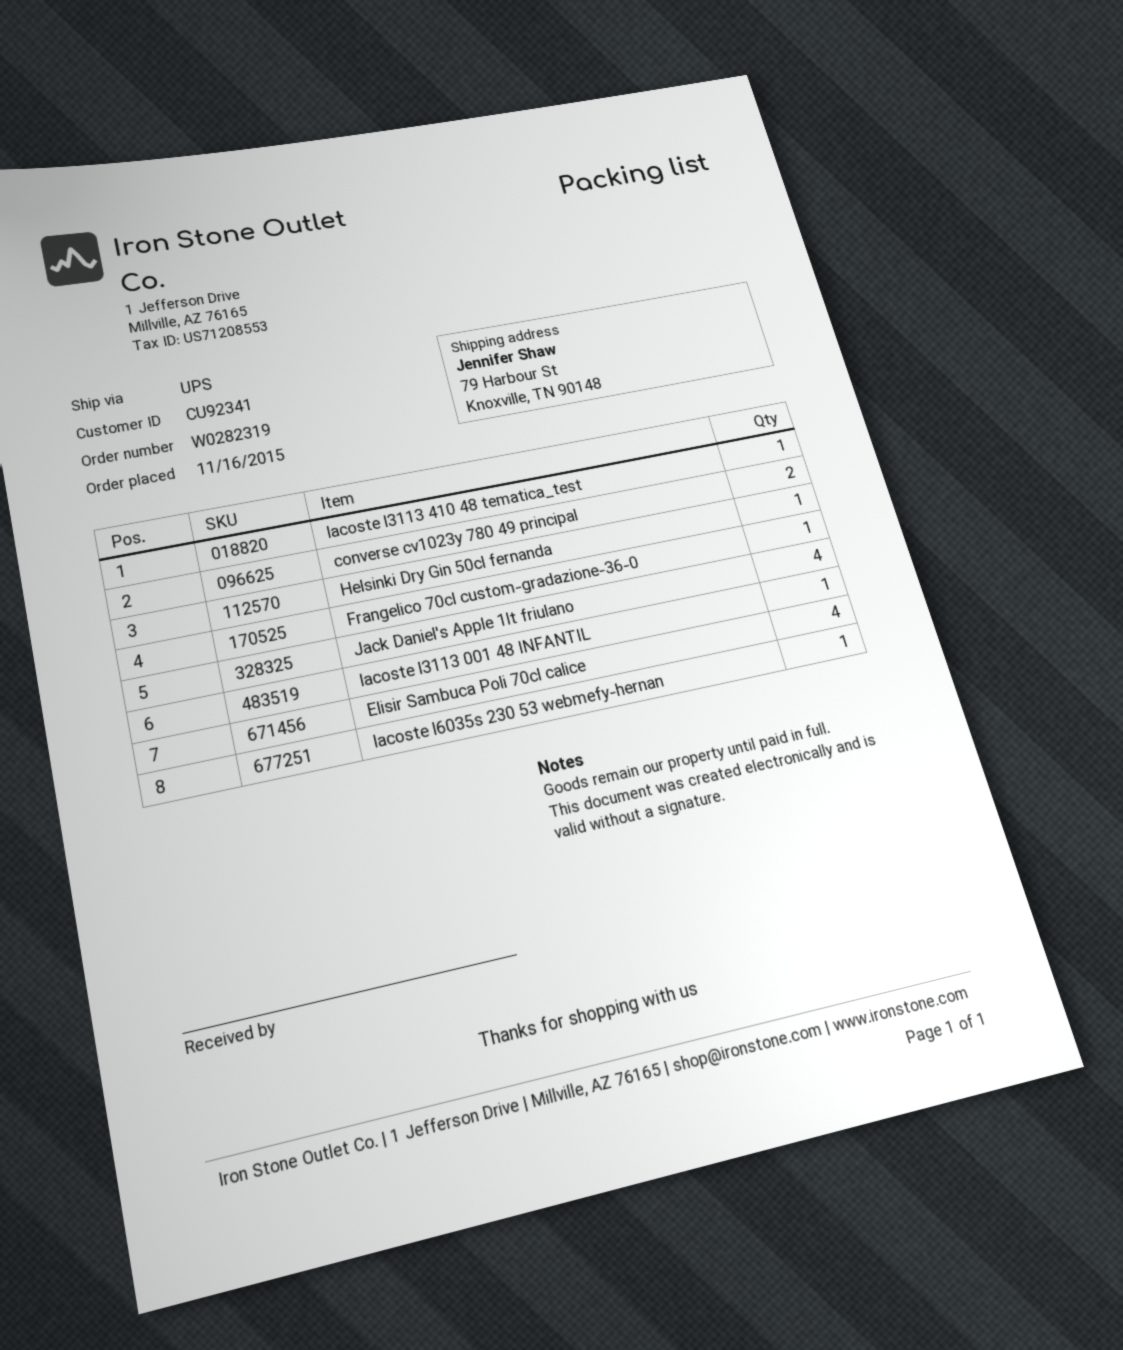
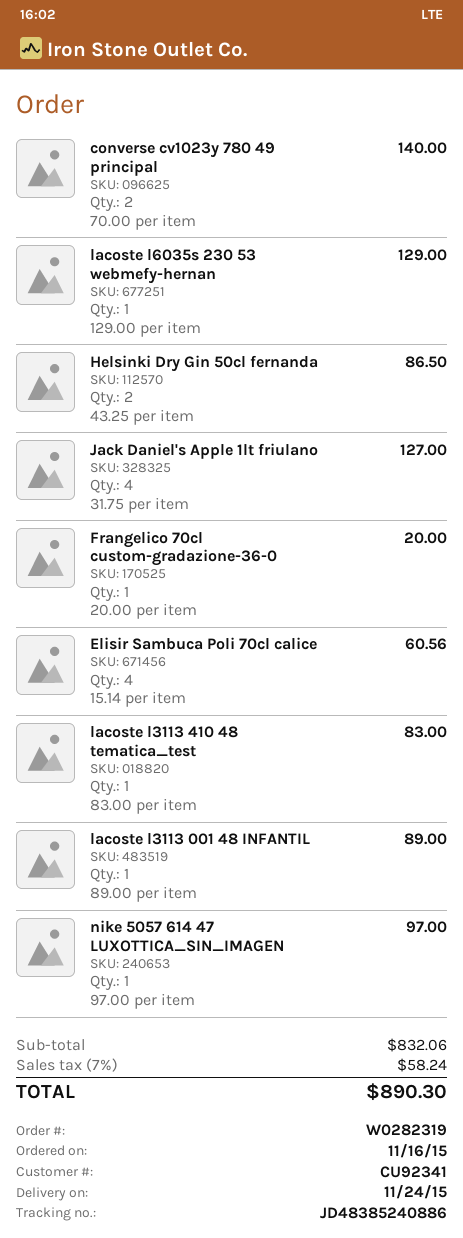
Helsinki Dry Gin 50cl fernanda: 1 -> 2
nike 5057 614 47 LUXOTTICA_SIN_IMAGEN: none -> 1

